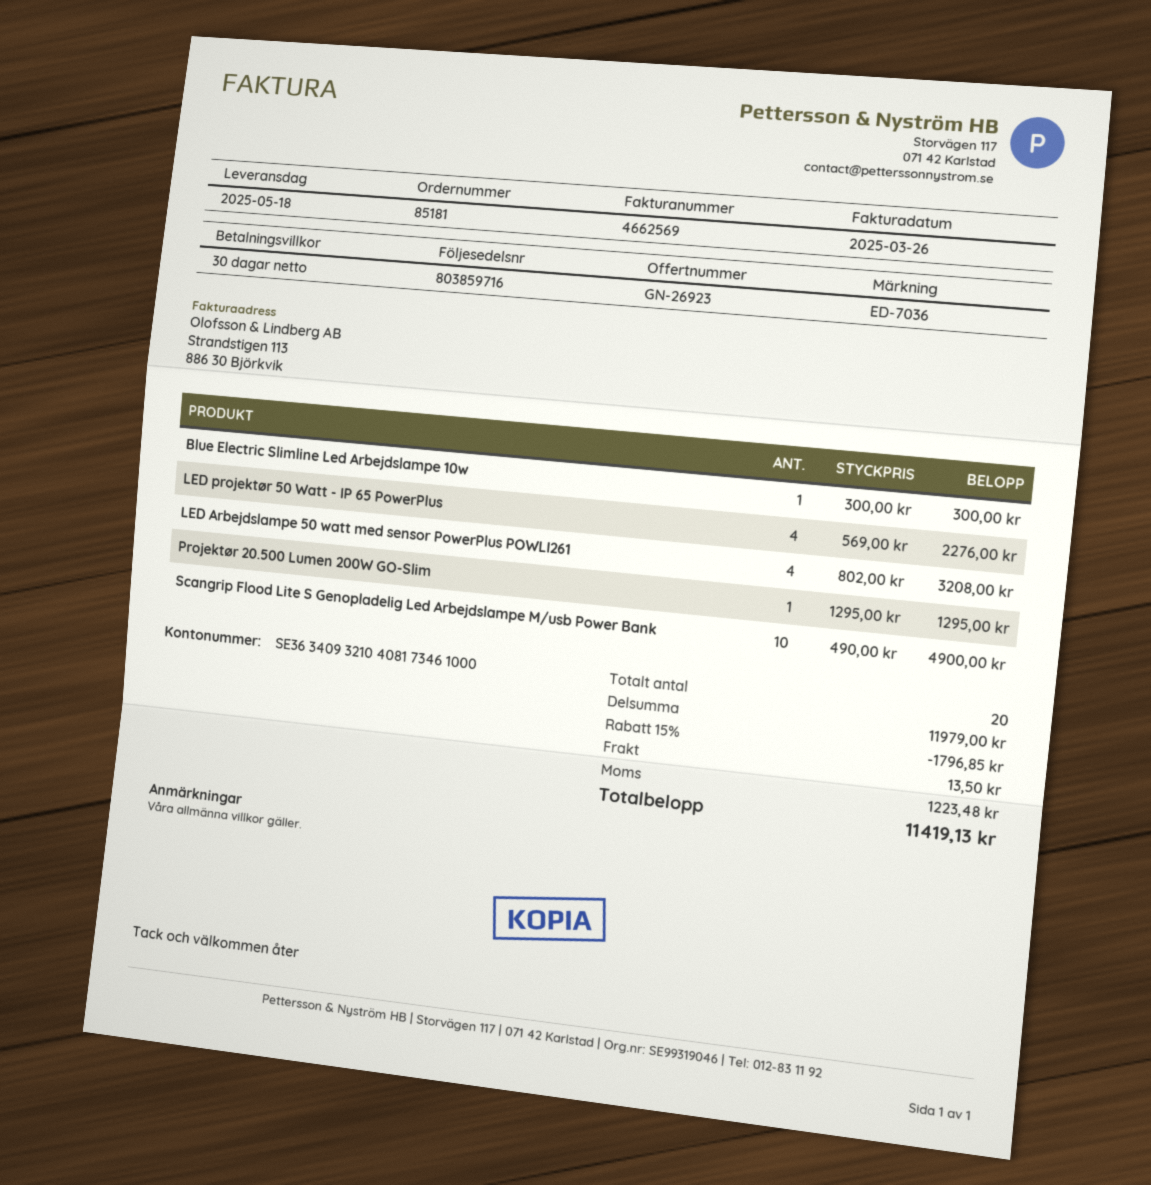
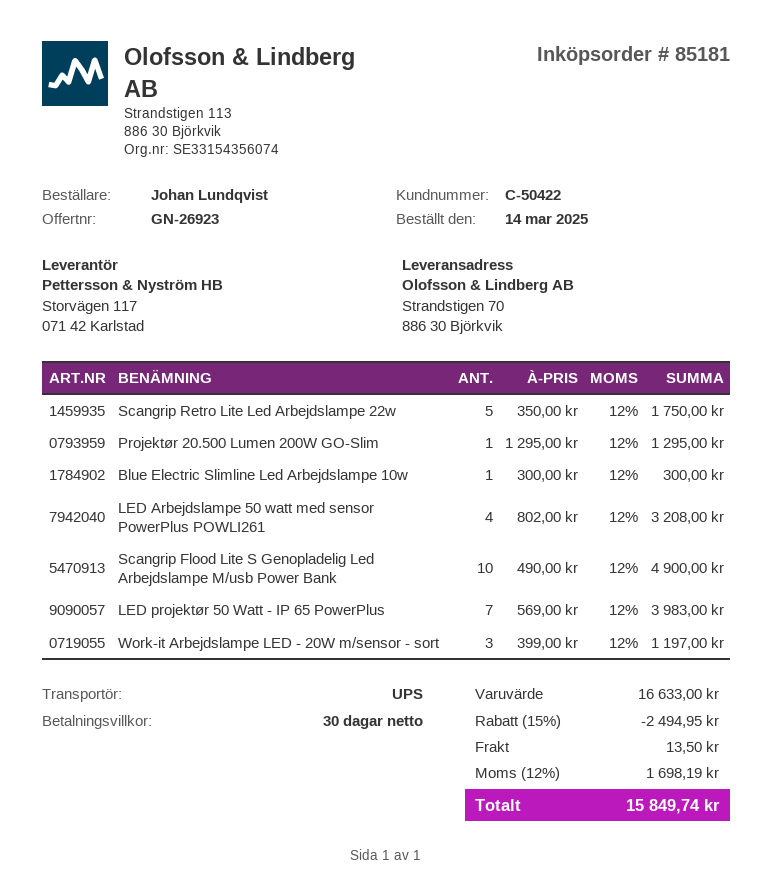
LED projektør 50 Watt - IP 65 PowerPlus: 4 x 569.00 = 2276.00 -> 7 x 569.00 = 3983.00
Scangrip Retro Lite Led Arbejdslampe 22w: none -> 5 x 350.00 = 1750.00
Work-it Arbejdslampe LED - 20W m/sensor - sort: none -> 3 x 399.00 = 1197.00
subtotal: 11979.00 -> 16633.00
discount: 15% = 1796.85 -> 15% = 2494.95
tax: 1223.48 -> 1698.19
total: 11419.13 -> 15849.74

